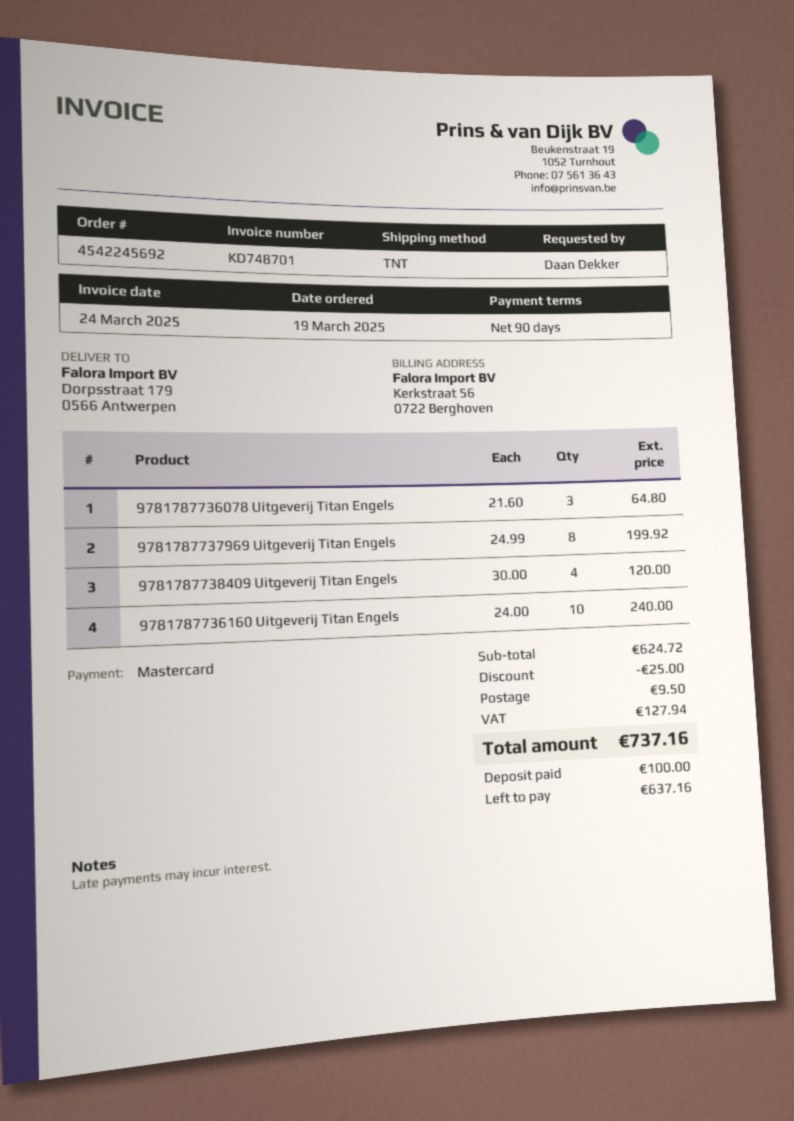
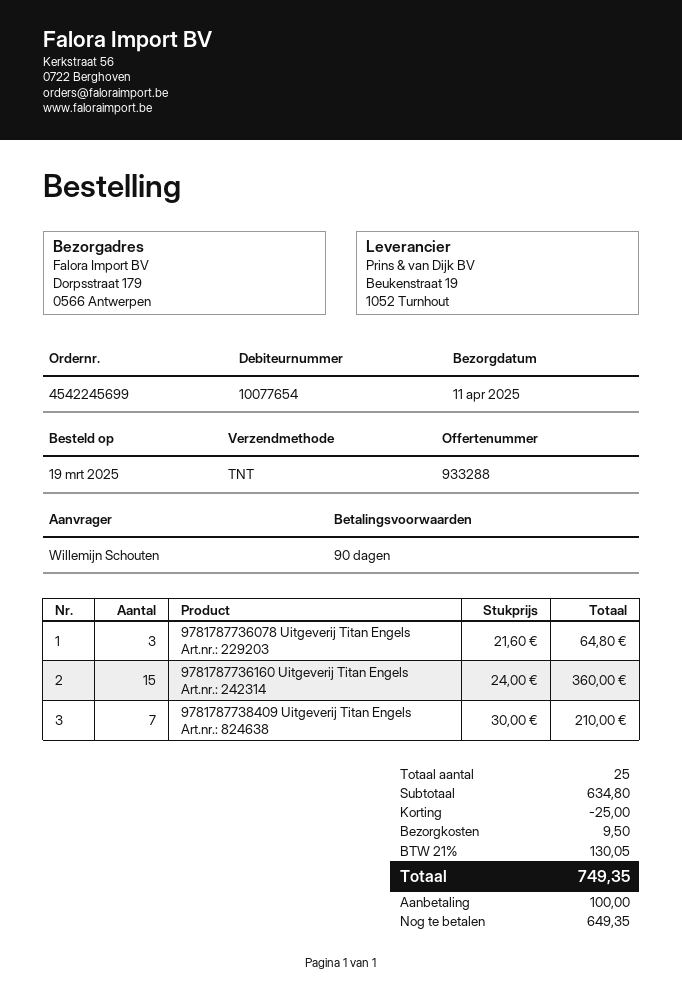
order number: 4542245692 -> 4542245699
ordered by: Daan Dekker -> Willemijn Schouten
9781787737969 Uitgeverij Titan Engels: 8 x 24.99 = 199.92 -> none
9781787738409 Uitgeverij Titan Engels: 4 x 30.00 = 120.00 -> 7 x 30.00 = 210.00
9781787736160 Uitgeverij Titan Engels: 10 x 24.00 = 240.00 -> 15 x 24.00 = 360.00
subtotal: 624.72 -> 634.80
tax: 127.94 -> 130.05
total: 737.16 -> 749.35
balance: 637.16 -> 649.35

